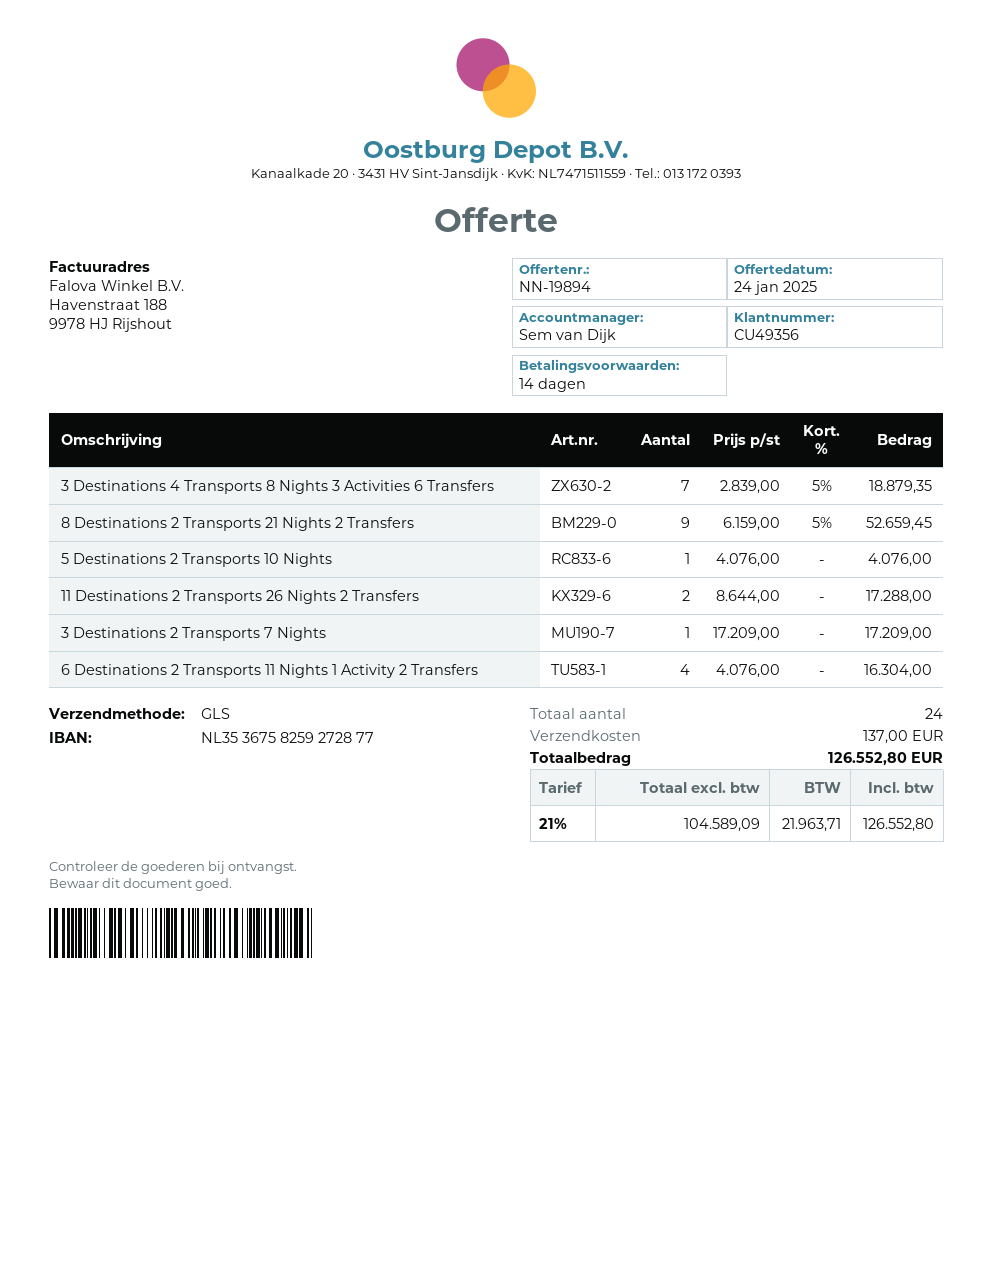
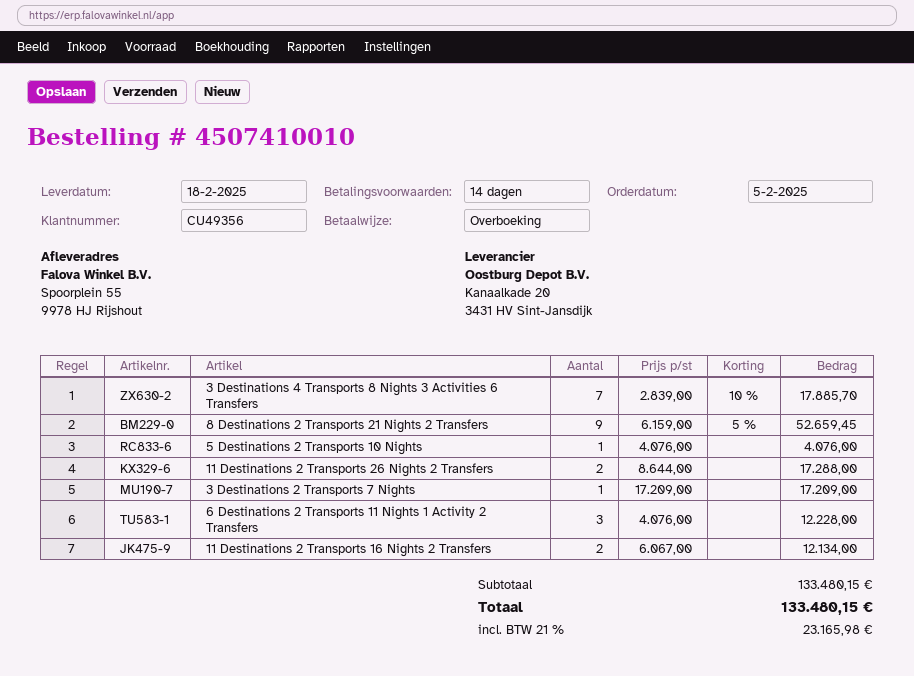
3 Destinations 4 Transports 8 Nights 3 Activities 6 Transfers: 7 x 2839.00 - 5% = 18879.35 -> 7 x 2839.00 - 10% = 17885.70
6 Destinations 2 Transports 11 Nights 1 Activity 2 Transfers: 4 x 4076.00 = 16304.00 -> 3 x 4076.00 = 12228.00
11 Destinations 2 Transports 16 Nights 2 Transfers: none -> 2 x 6067.00 = 12134.00
shipping: 137.00 -> none
tax: 21% = 21963.71 -> 21% = 23165.98
total: 126552.80 -> 133480.15

